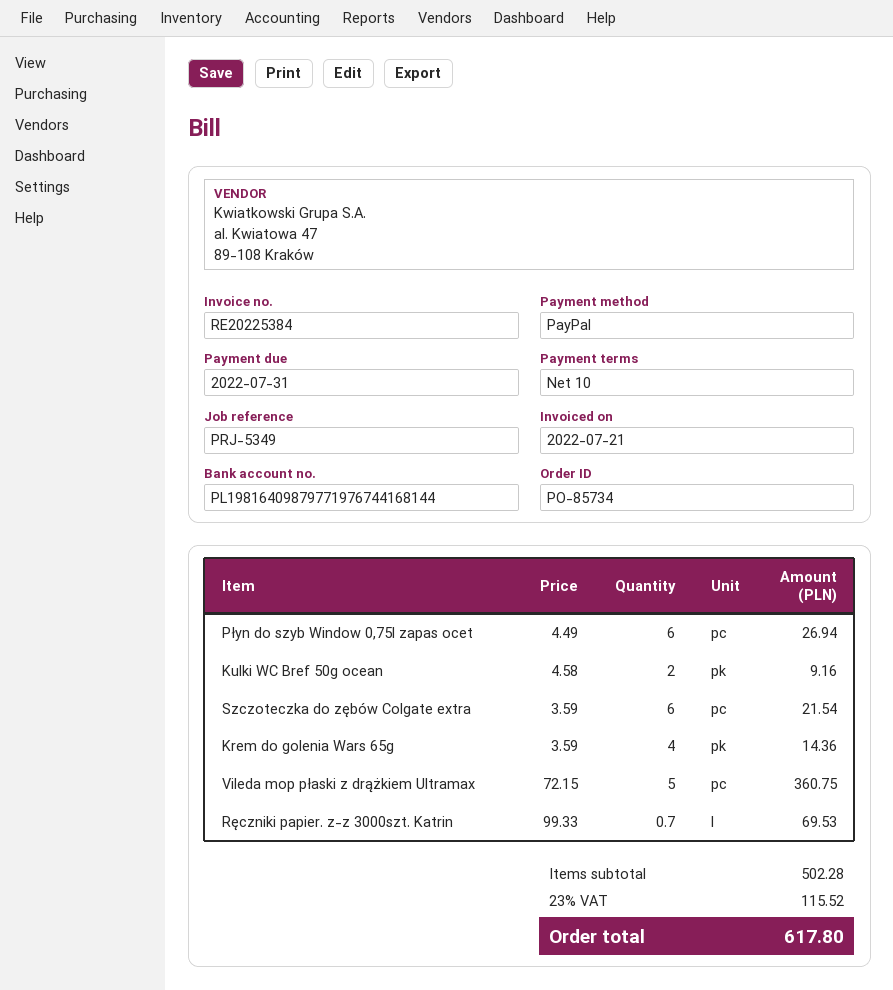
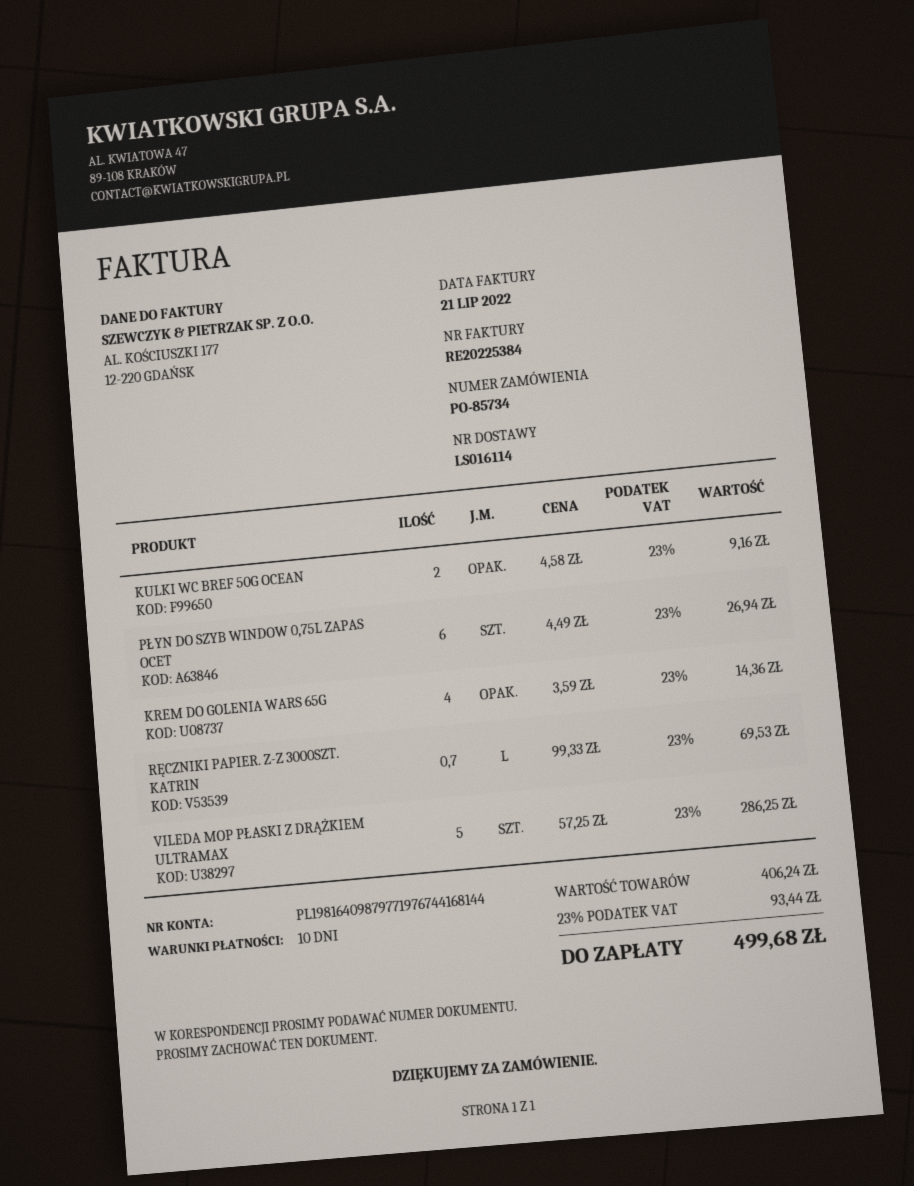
Szczoteczka do zębów Colgate extra: 6 x 3.59 = 21.54 -> none
Vileda mop płaski z drążkiem Ultramax: 5 x 72.15 = 360.75 -> 5 x 57.25 = 286.25
subtotal: 502.28 -> 406.24
tax: 23% = 115.52 -> 23% = 93.44
total: 617.80 -> 499.68

